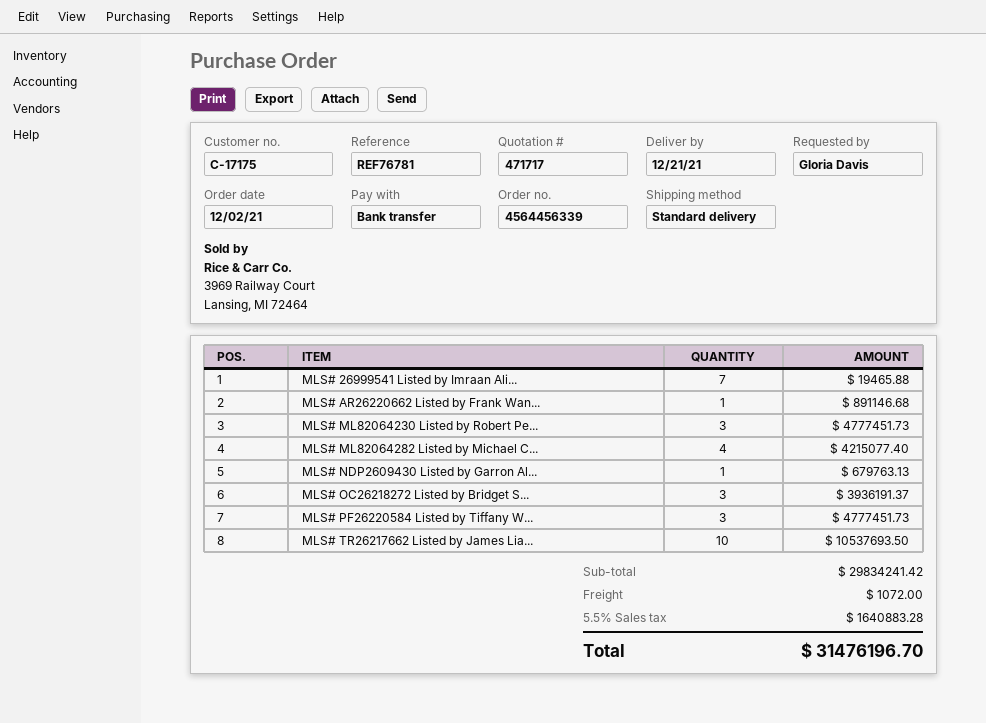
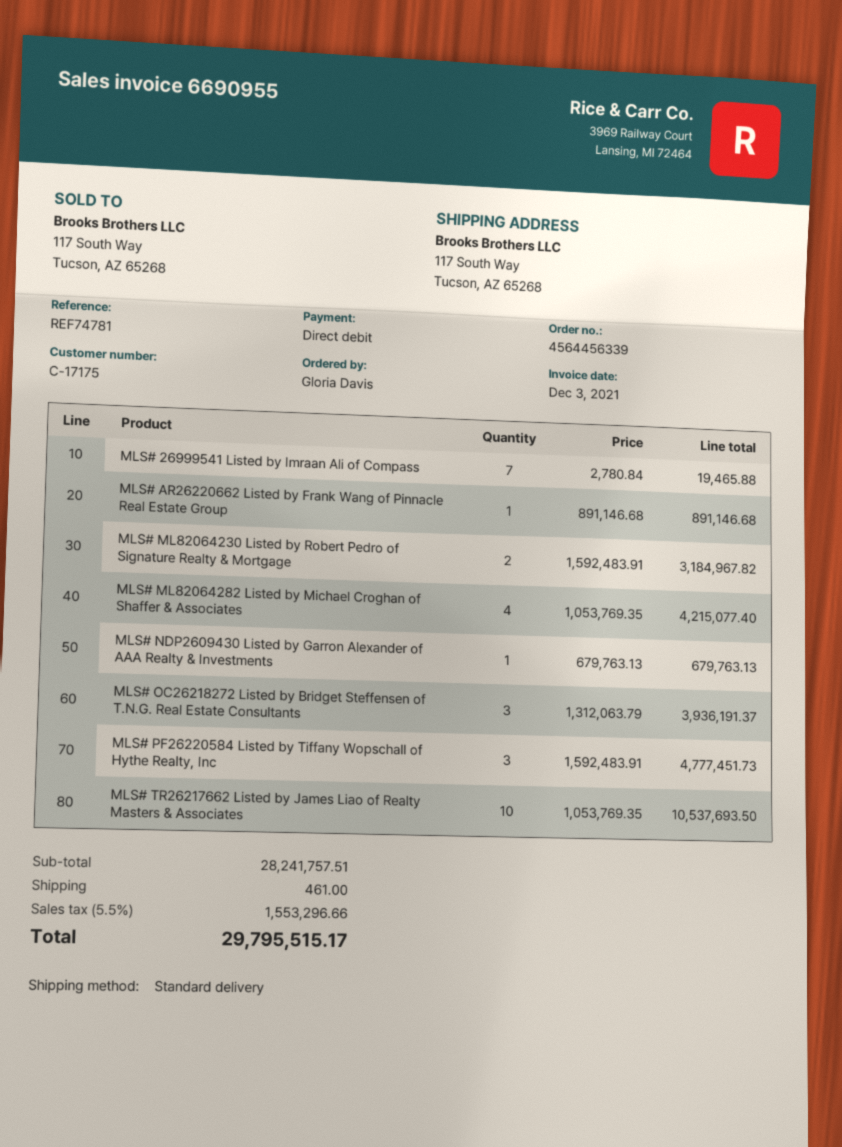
reference: REF76781 -> REF74781
payment method: bank transfer -> direct debit
MLS# ML82064230 Listed by Robert Pe...: 3 for 4777451.73 -> 2 for 3184967.82
subtotal: 29834241.42 -> 28241757.51
shipping: 1072.00 -> 461.00
tax: 5.5% = 1640883.28 -> 5.5% = 1553296.66
total: 31476196.70 -> 29795515.17

